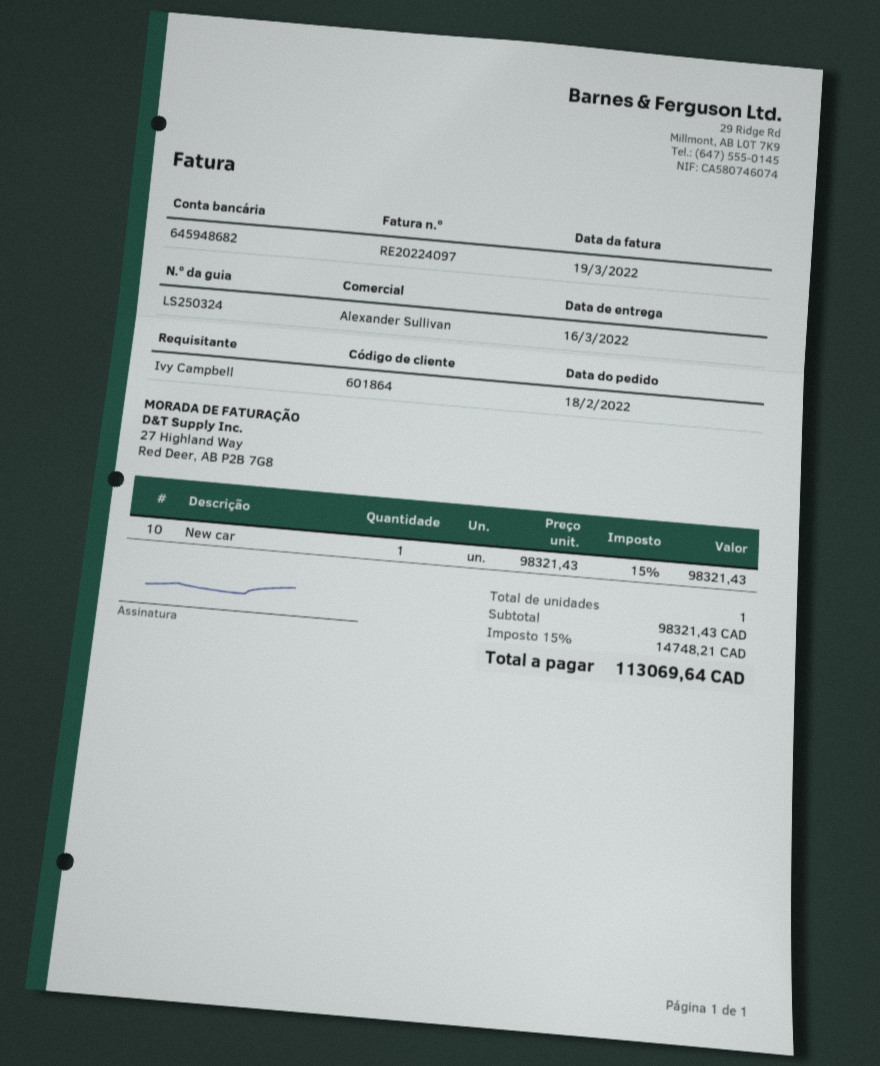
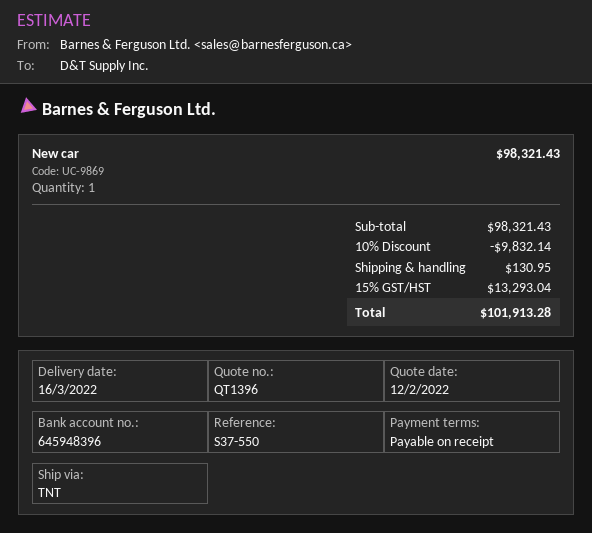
bank account: 645948682 -> 645948396
discount: none -> 10% = 9832.14
shipping: none -> 130.95
tax: 15% = 14748.21 -> 15% = 13293.04
total: 113069.64 -> 101913.28

